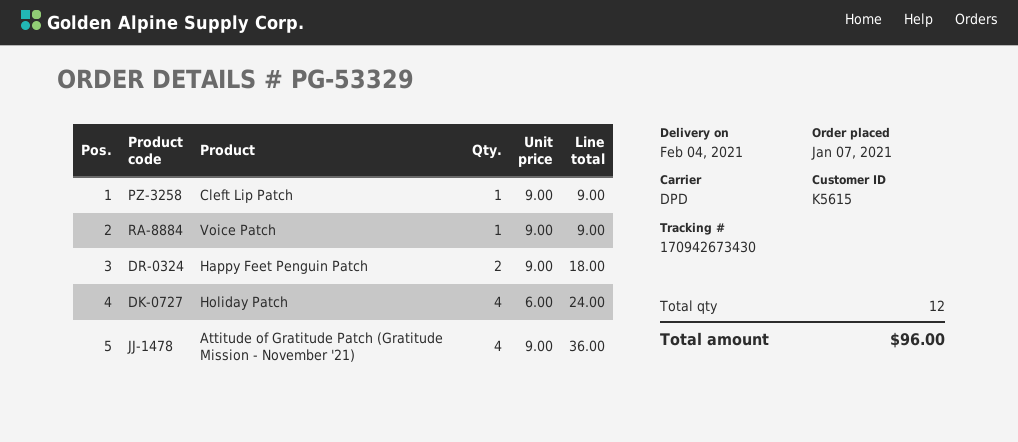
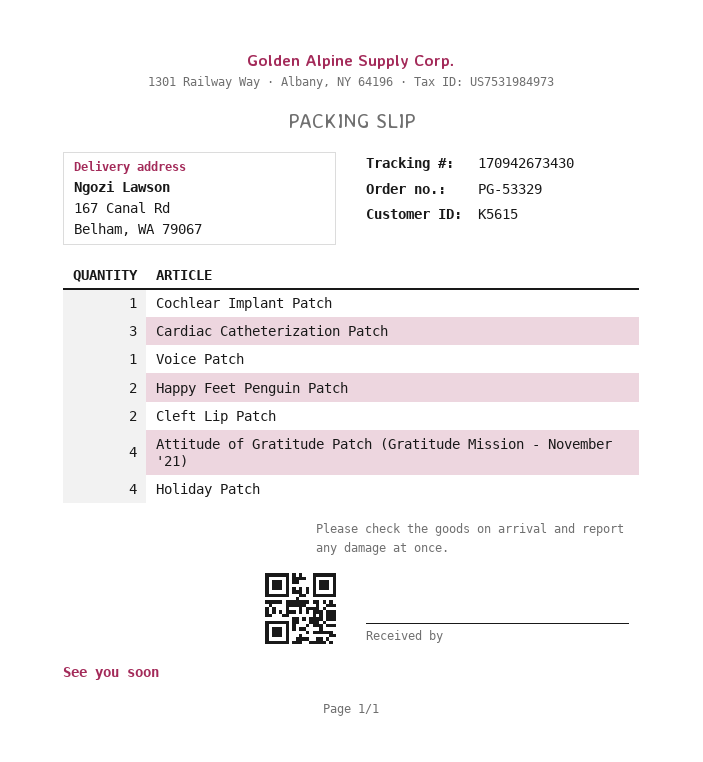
Cleft Lip Patch: 1 -> 2
Cochlear Implant Patch: none -> 1
Cardiac Catheterization Patch: none -> 3

